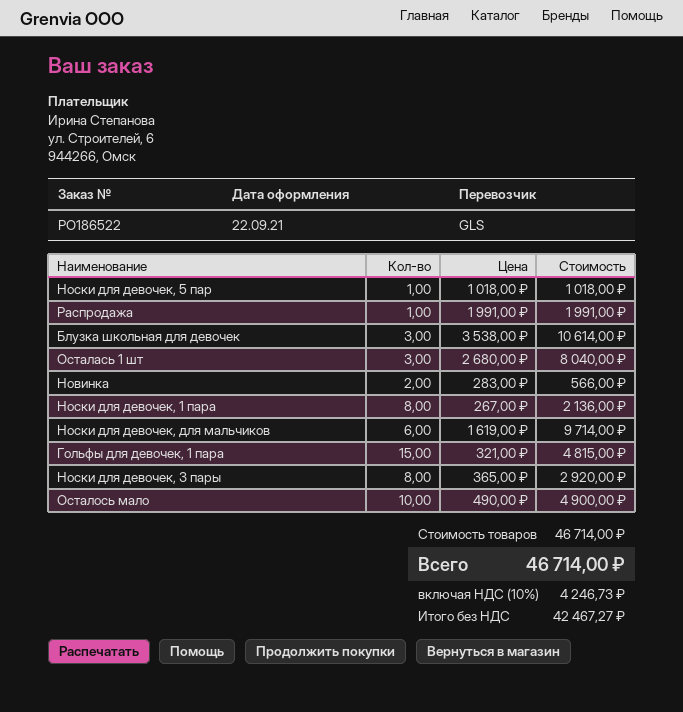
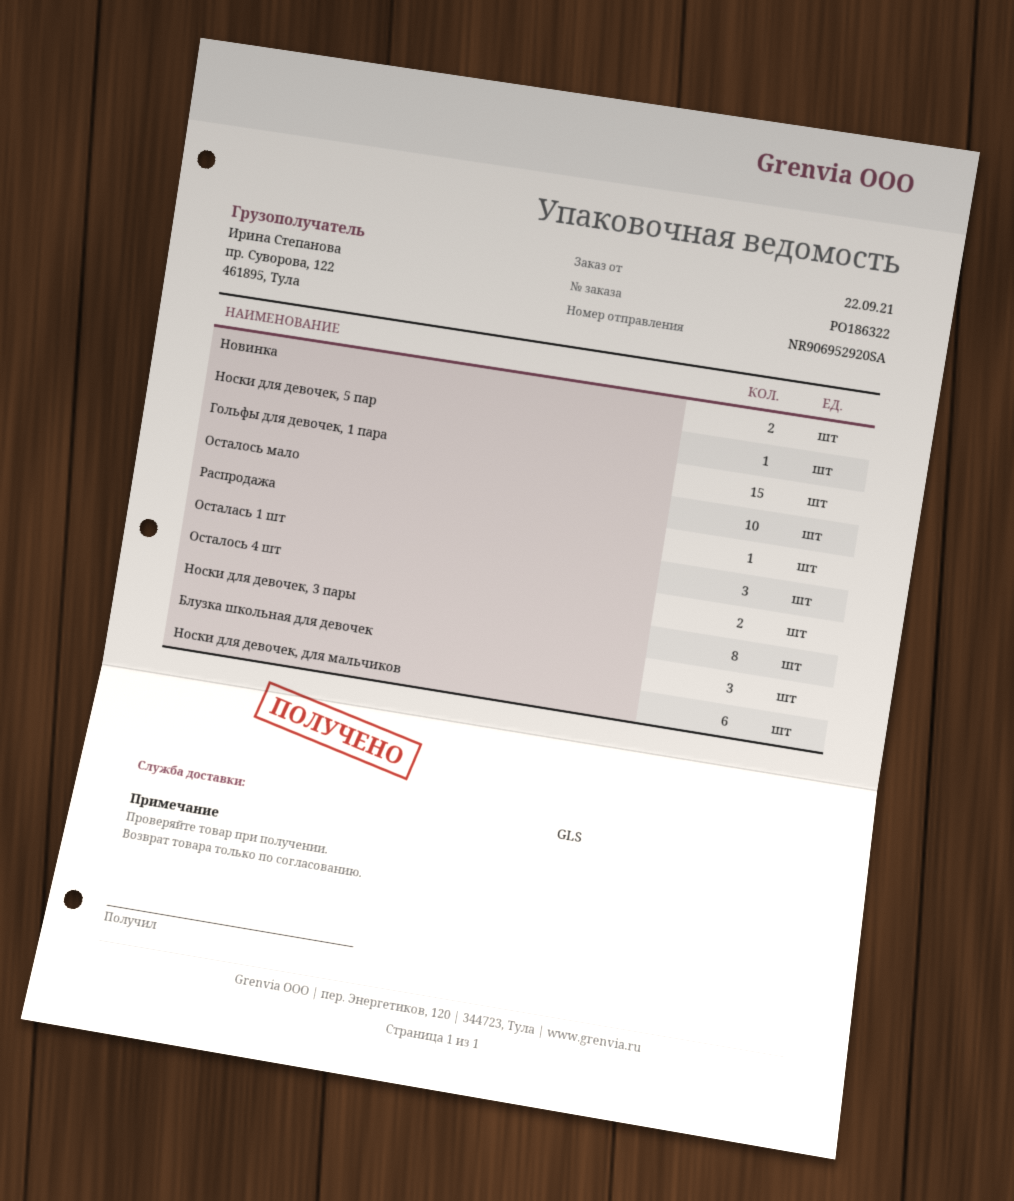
order number: PO186522 -> PO186322
Носки для девочек, 1 пара: 8 -> none
Осталось 4 шт: none -> 2

